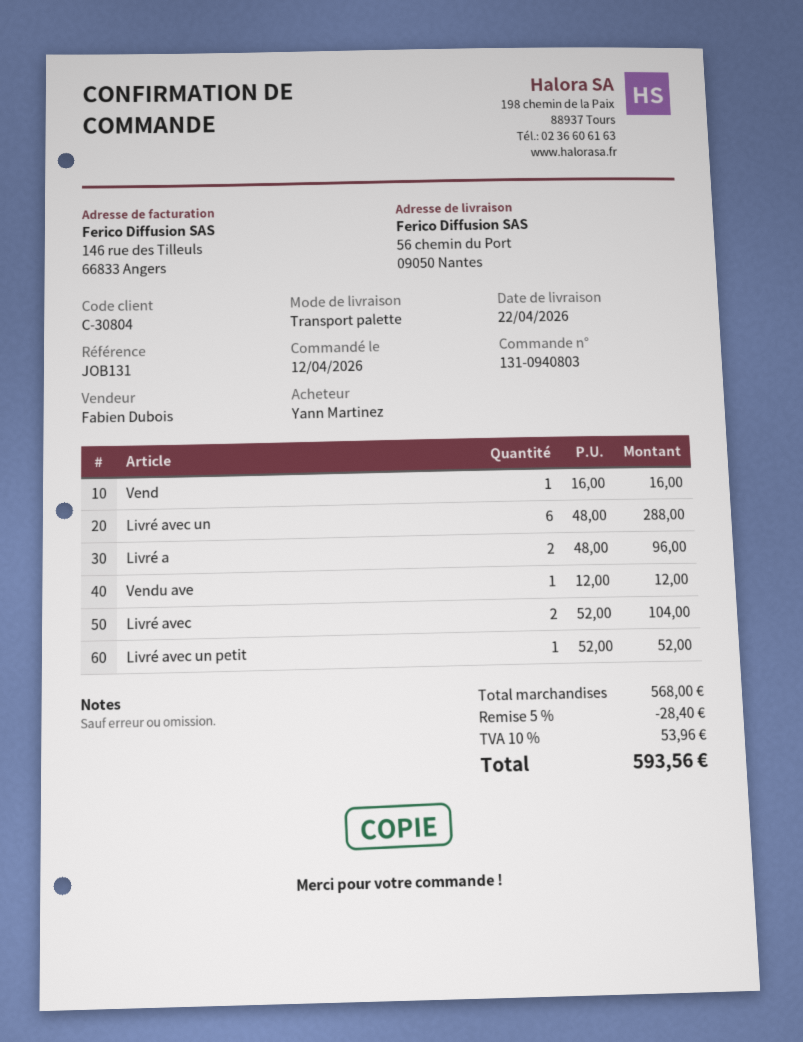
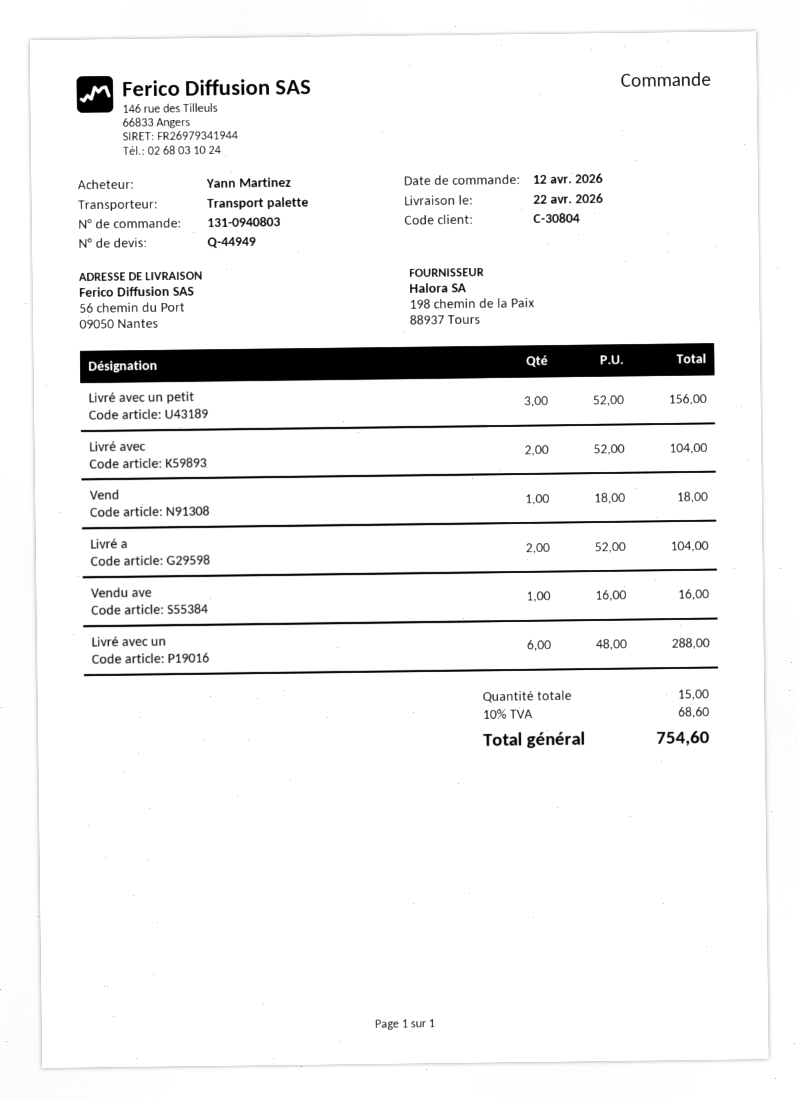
Vend: 1 x 16.00 = 16.00 -> 1 x 18.00 = 18.00
Livré a: 2 x 48.00 = 96.00 -> 2 x 52.00 = 104.00
Vendu ave: 1 x 12.00 = 12.00 -> 1 x 16.00 = 16.00
Livré avec un petit: 1 x 52.00 = 52.00 -> 3 x 52.00 = 156.00
discount: 5% = 28.40 -> none
tax: 10% = 53.96 -> 10% = 68.60
total: 593.56 -> 754.60

